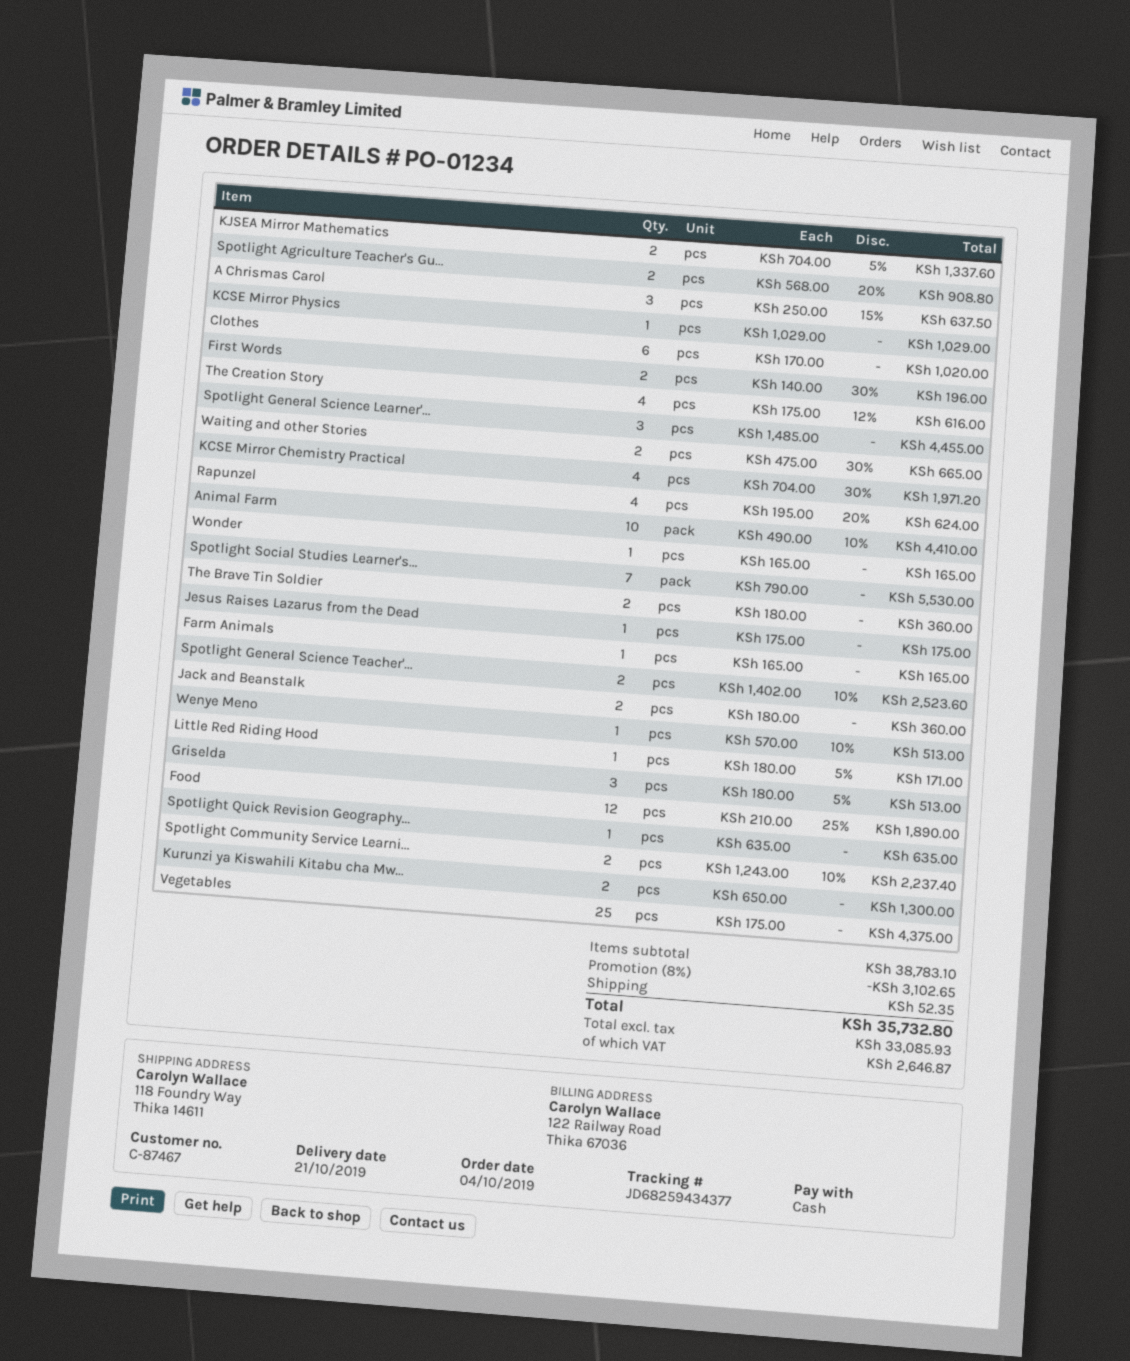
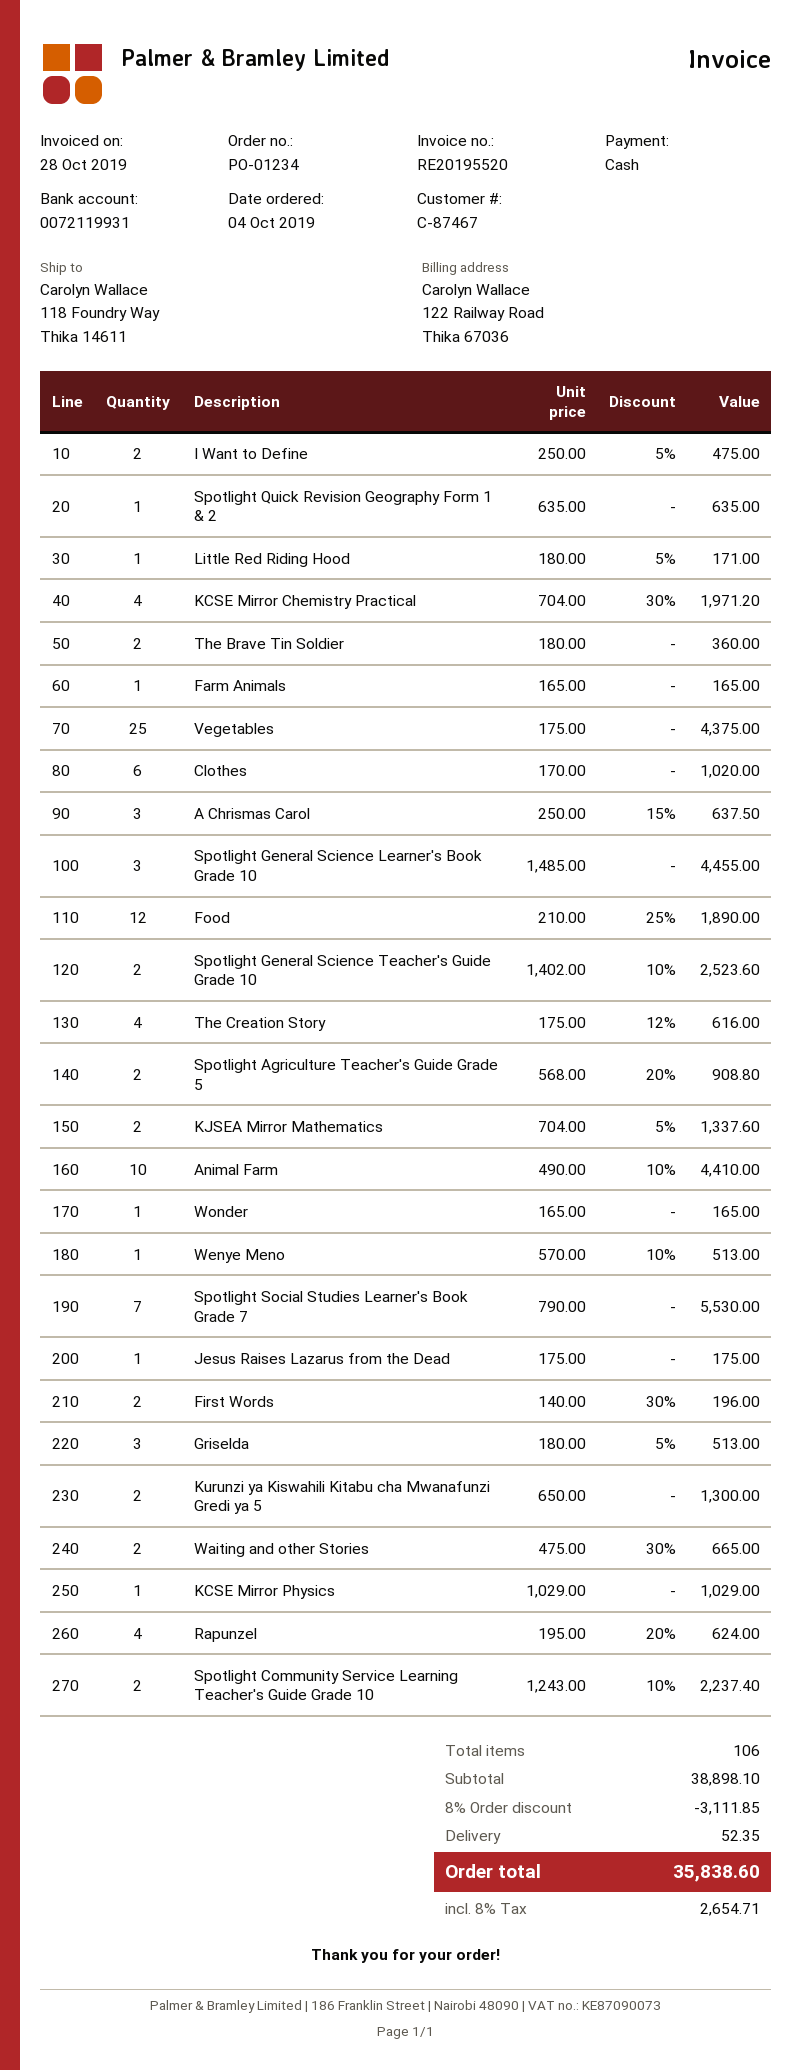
Jack and Beanstalk: 2 x 180.00 = 360.00 -> none
I Want to Define: none -> 2 x 250.00 - 5% = 475.00
subtotal: 38783.10 -> 38898.10
discount: 8% = 3102.65 -> 8% = 3111.85
tax: 2646.87 -> 2654.71
total: 35732.80 -> 35838.60

